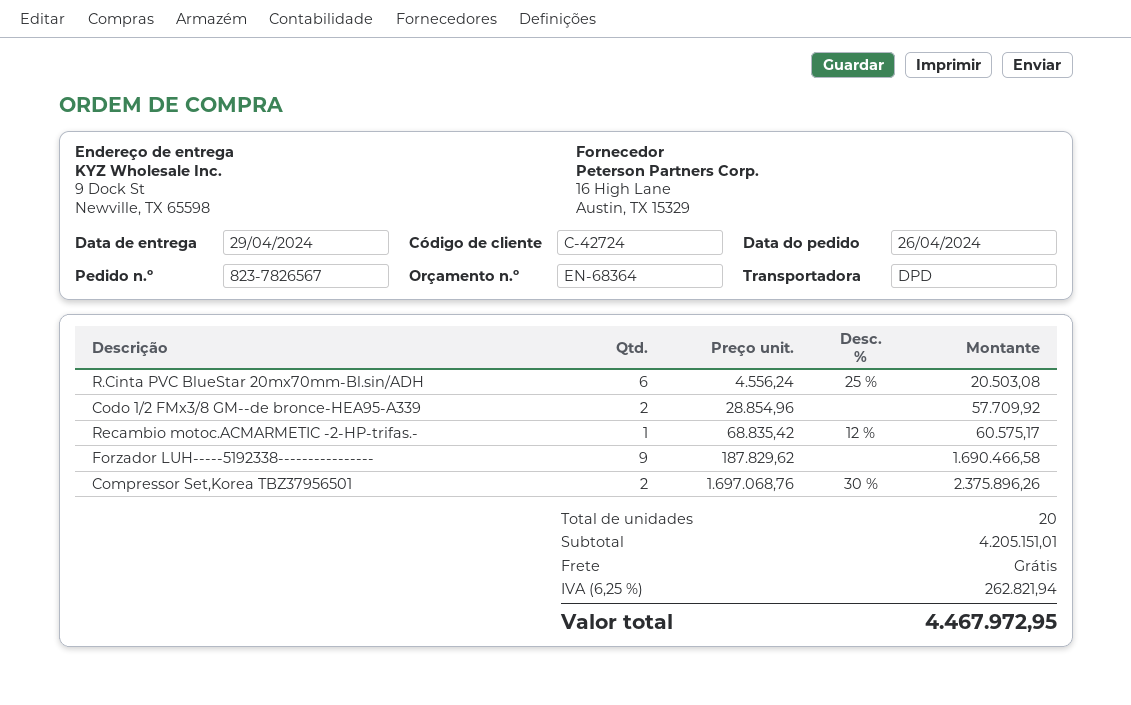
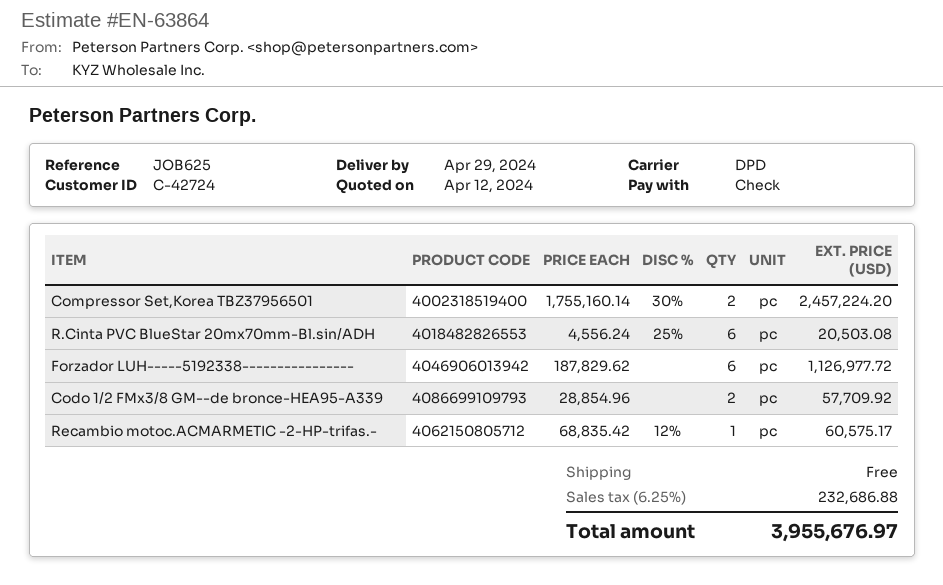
quote number: EN-68364 -> EN-63864
Forzador LUH-----5192338----------------: 9 x 187829.62 = 1690466.58 -> 6 x 187829.62 = 1126977.72
Compressor Set,Korea TBZ37956501: 2 x 1697068.76 - 30% = 2375896.26 -> 2 x 1755160.14 - 30% = 2457224.20
tax: 6.25% = 262821.94 -> 6.25% = 232686.88
total: 4467972.95 -> 3955676.97

